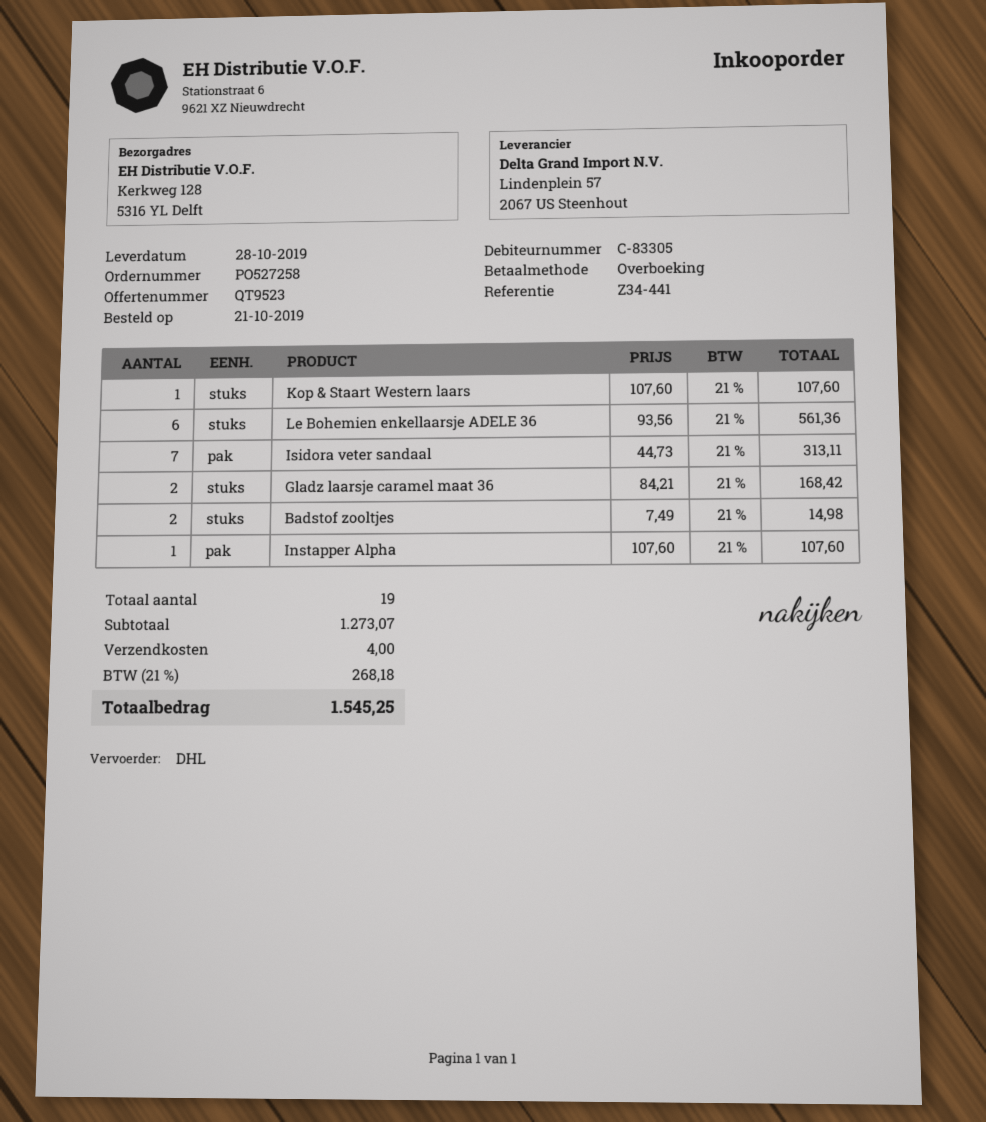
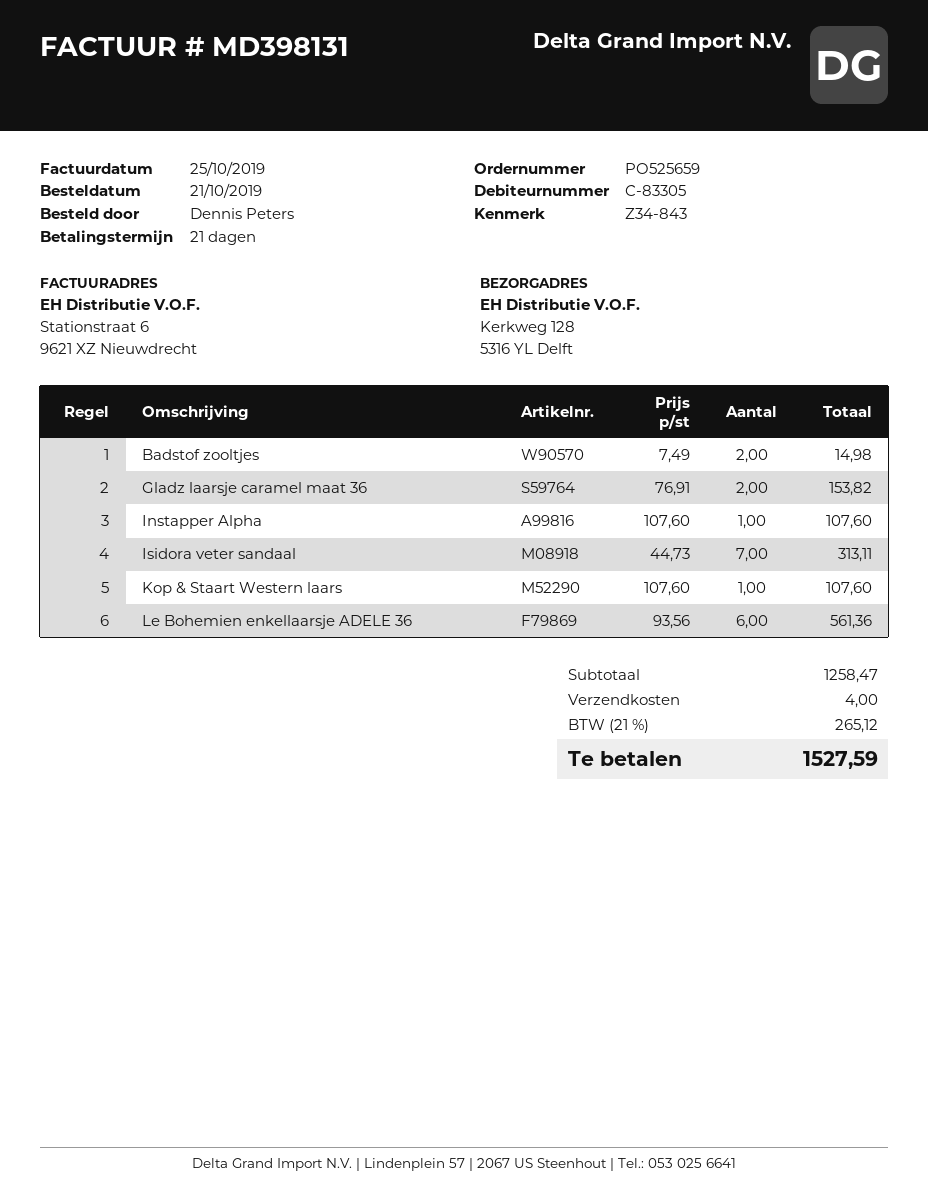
order number: PO527258 -> PO525659
reference: Z34-441 -> Z34-843
Gladz laarsje caramel maat 36: 2 x 84.21 = 168.42 -> 2 x 76.91 = 153.82
subtotal: 1273.07 -> 1258.47
tax: 21% = 268.18 -> 21% = 265.12
total: 1545.25 -> 1527.59

